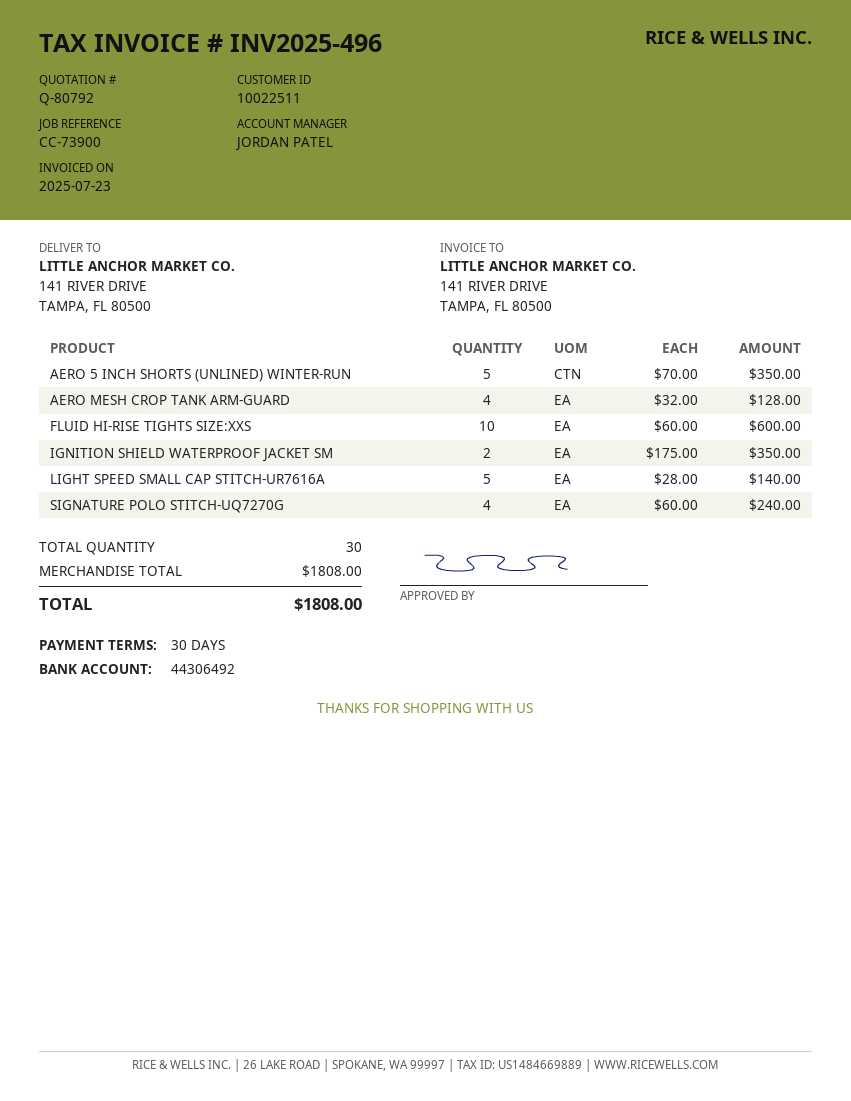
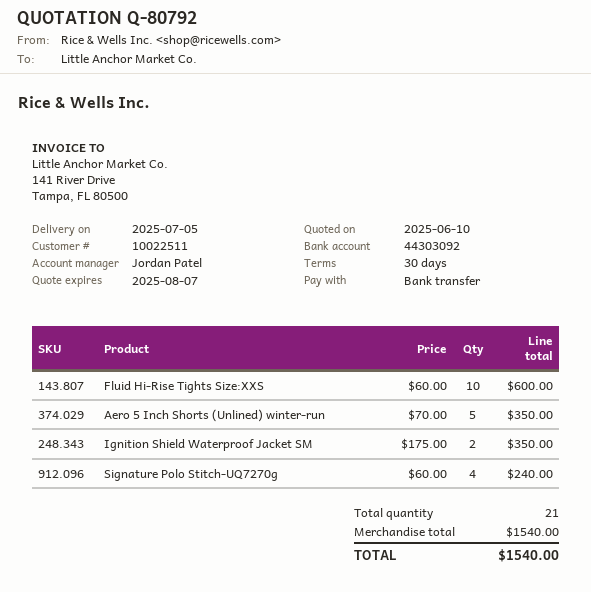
bank account: 44306492 -> 44303092
AERO MESH CROP TANK ARM-GUARD: 4 x 32.00 = 128.00 -> none
LIGHT SPEED SMALL CAP STITCH-UR7616A: 5 x 28.00 = 140.00 -> none
total quantity: 30 -> 21
subtotal: 1808.00 -> 1540.00
total: 1808.00 -> 1540.00

